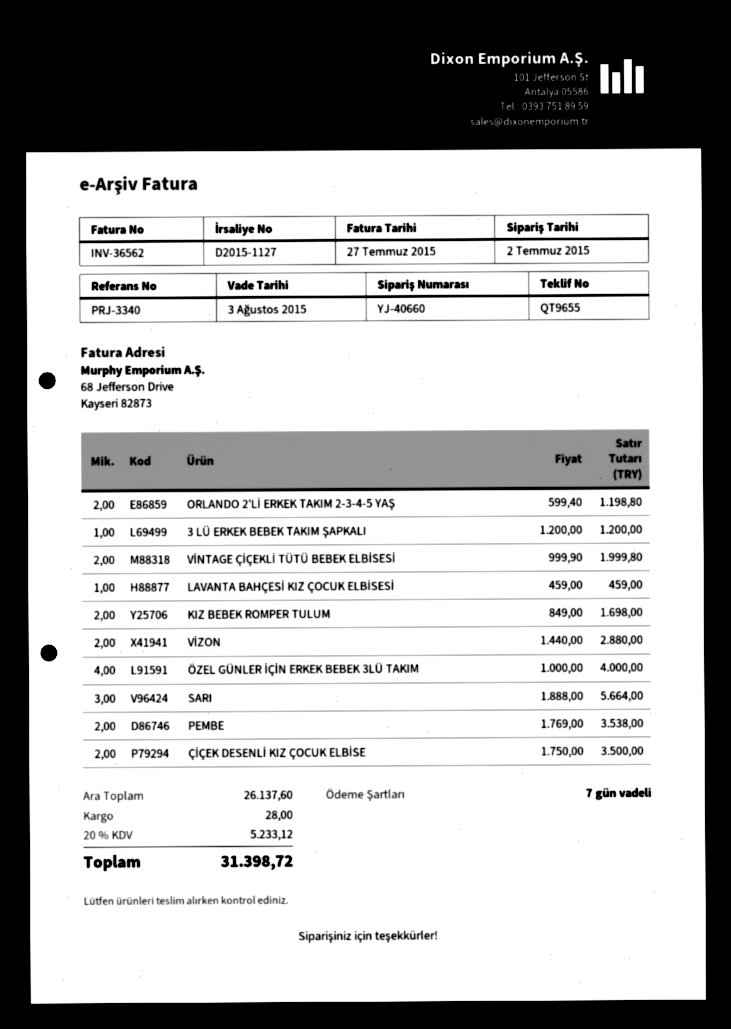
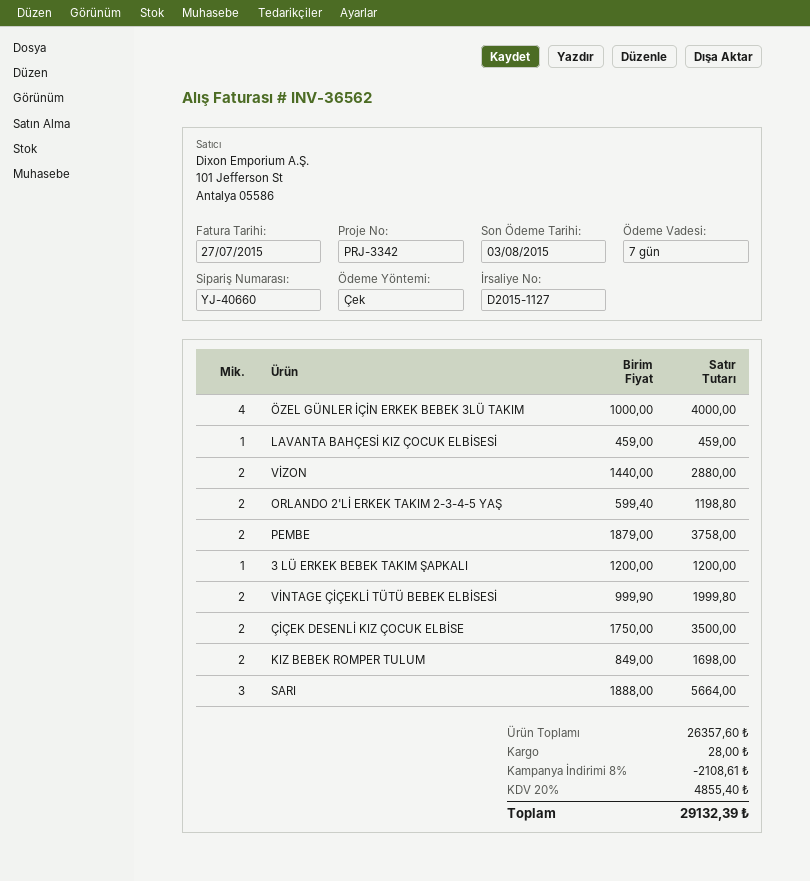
reference: PRJ-3340 -> PRJ-3342
PEMBE: 2 x 1769.00 = 3538.00 -> 2 x 1879.00 = 3758.00
subtotal: 26137.60 -> 26357.60
discount: none -> 8% = 2108.61
tax: 20% = 5233.12 -> 20% = 4855.40
total: 31398.72 -> 29132.39

